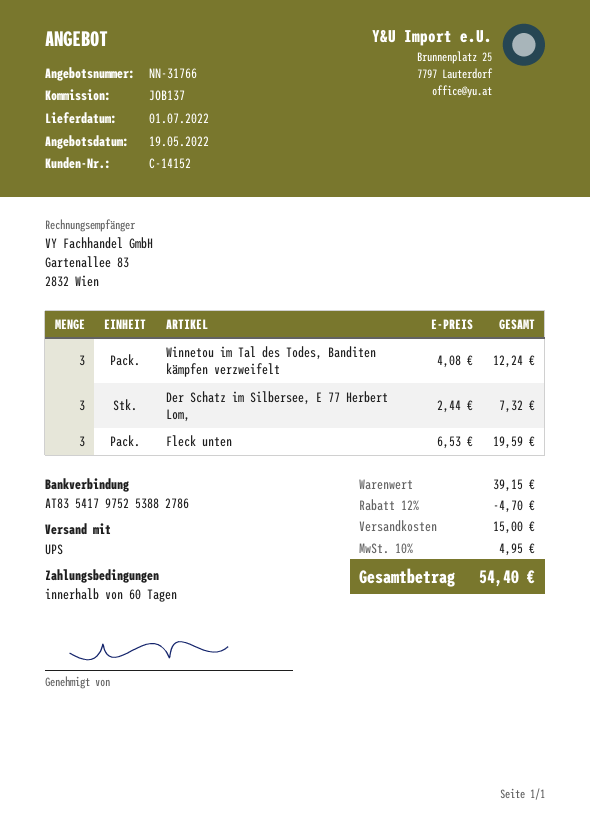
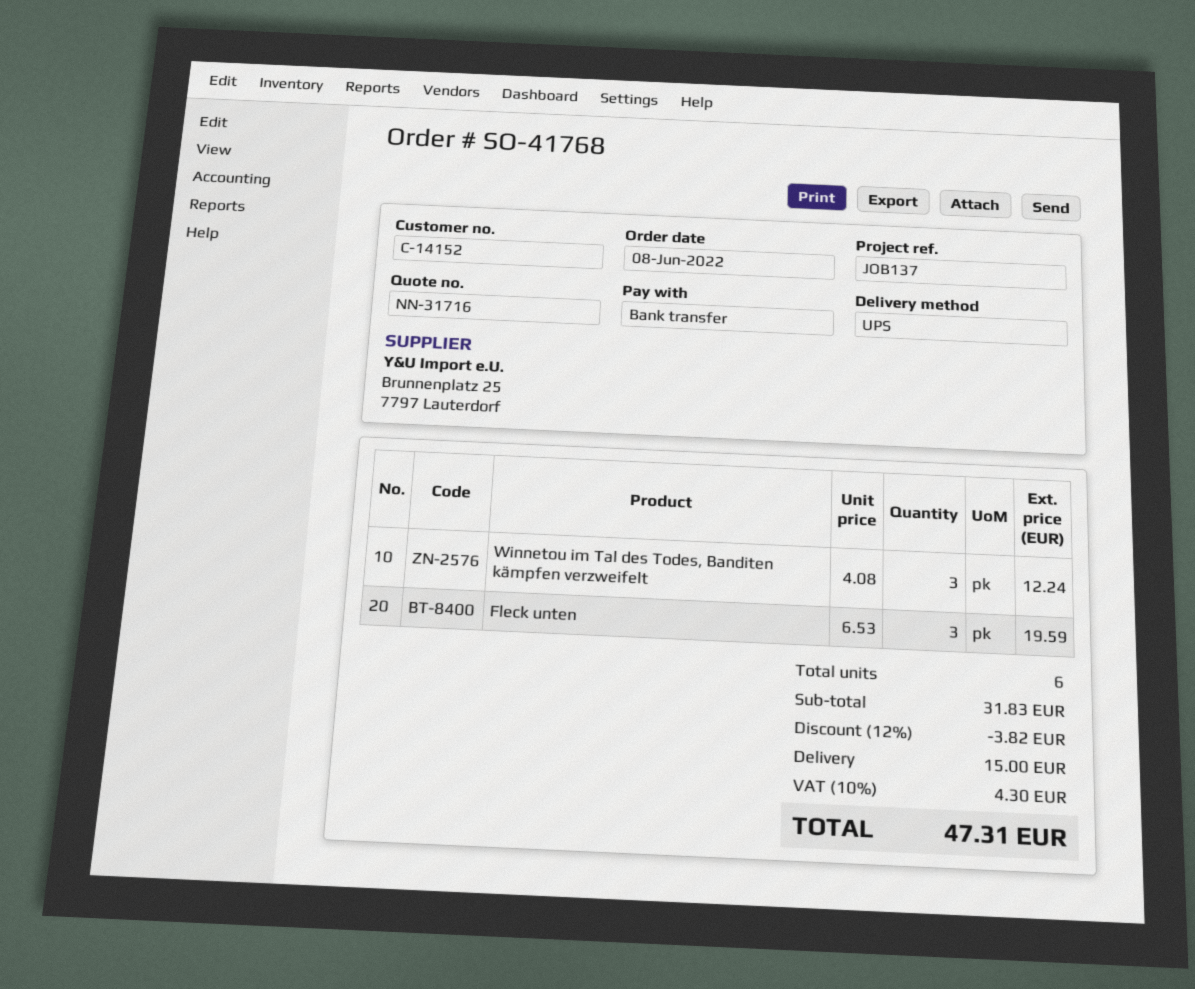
quote number: NN-31766 -> NN-31716
Der Schatz im Silbersee, E 77 Herbert Lom,: 3 x 2.44 = 7.32 -> none
subtotal: 39.15 -> 31.83
discount: 12% = 4.70 -> 12% = 3.82
tax: 10% = 4.95 -> 10% = 4.30
total: 54.40 -> 47.31

